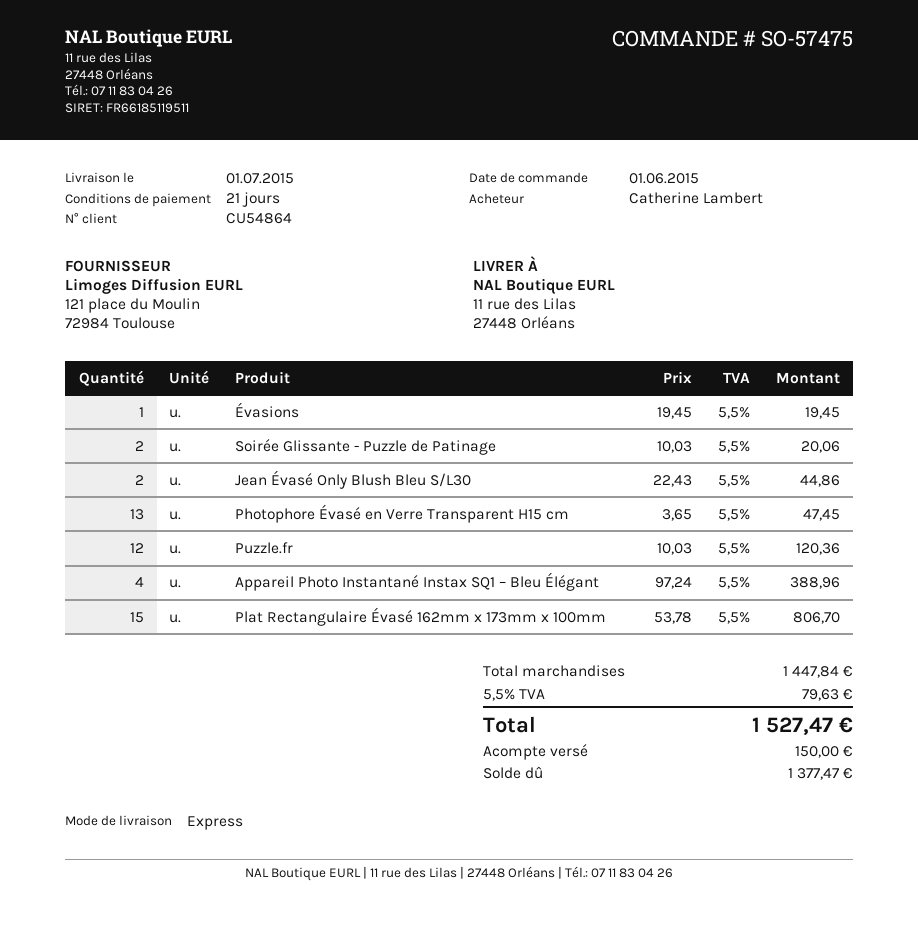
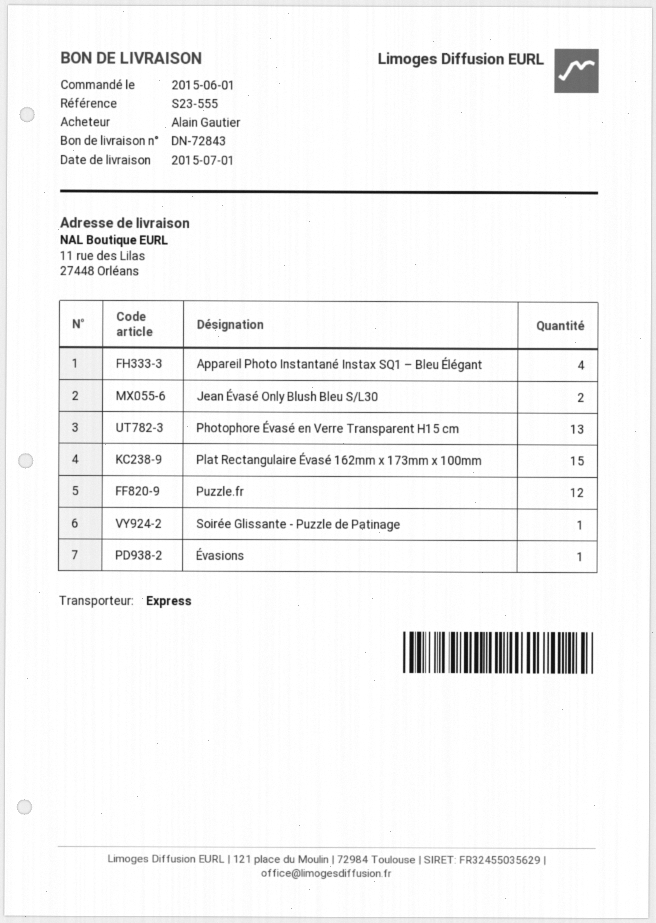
ordered by: Catherine Lambert -> Alain Gautier
Soirée Glissante - Puzzle de Patinage: 2 -> 1

